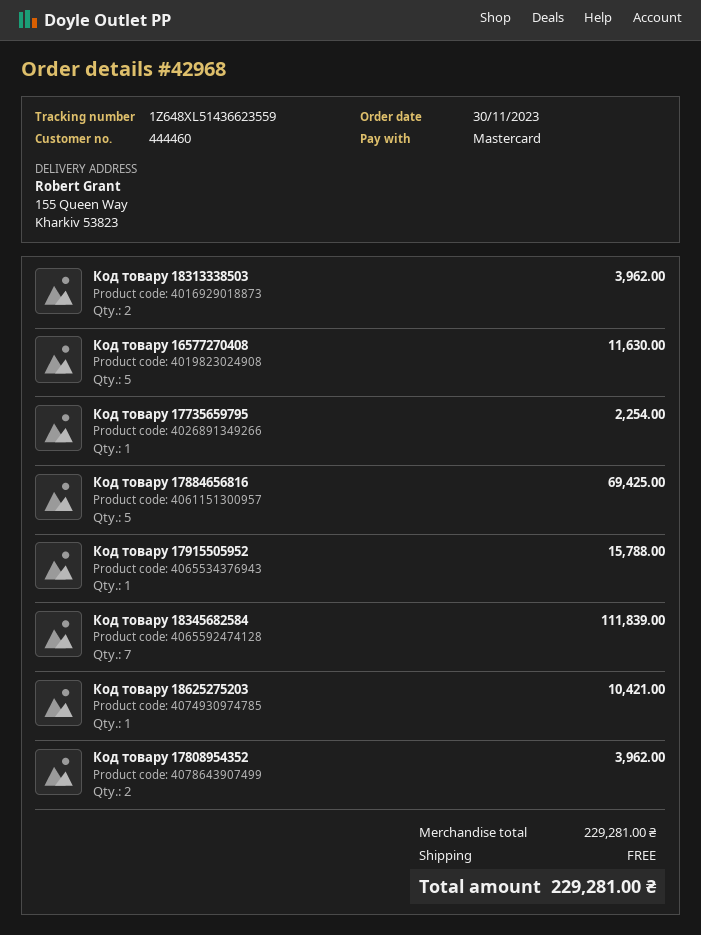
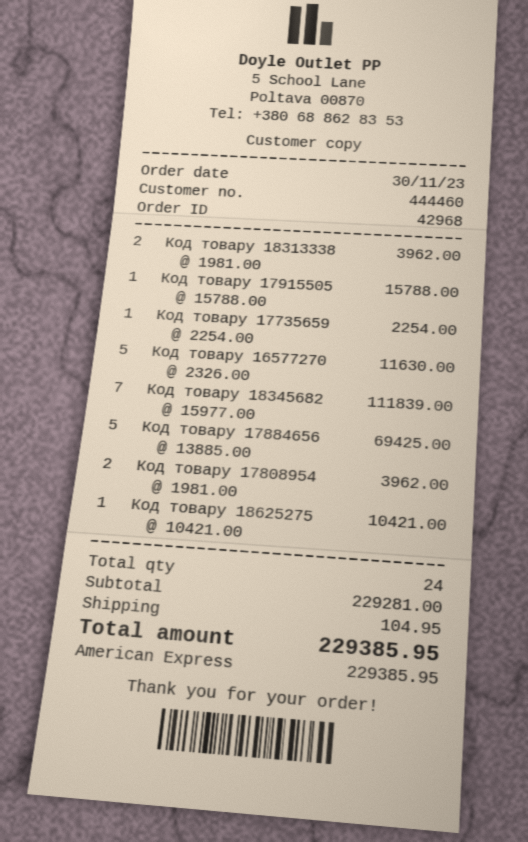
payment method: Mastercard -> American Express
shipping: 0.00 -> 104.95
total: 229281.00 -> 229385.95

